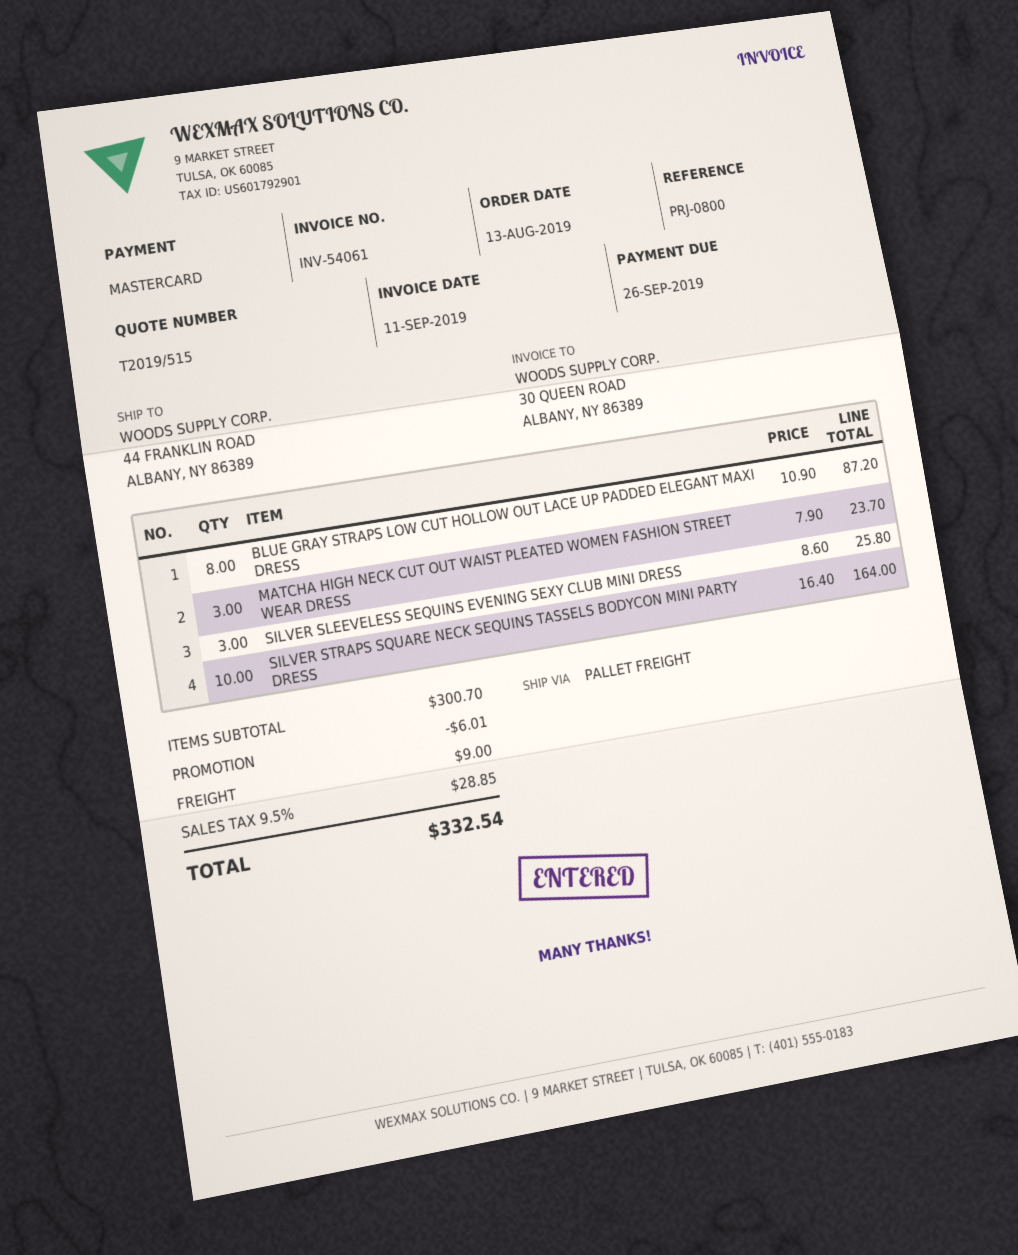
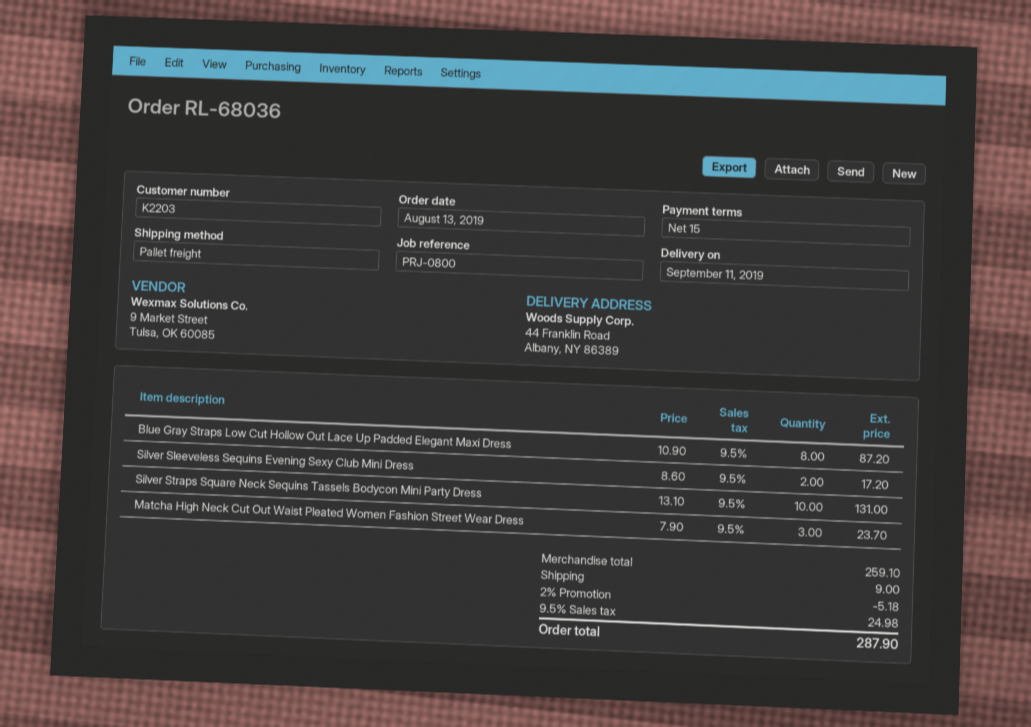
SILVER SLEEVELESS SEQUINS EVENING SEXY CLUB MINI DRESS: 3 x 8.60 = 25.80 -> 2 x 8.60 = 17.20
SILVER STRAPS SQUARE NECK SEQUINS TASSELS BODYCON MINI PARTY DRESS: 10 x 16.40 = 164.00 -> 10 x 13.10 = 131.00
subtotal: 300.70 -> 259.10
discount: 6.01 -> 5.18
tax: 9.5% = 28.85 -> 9.5% = 24.98
total: 332.54 -> 287.90

